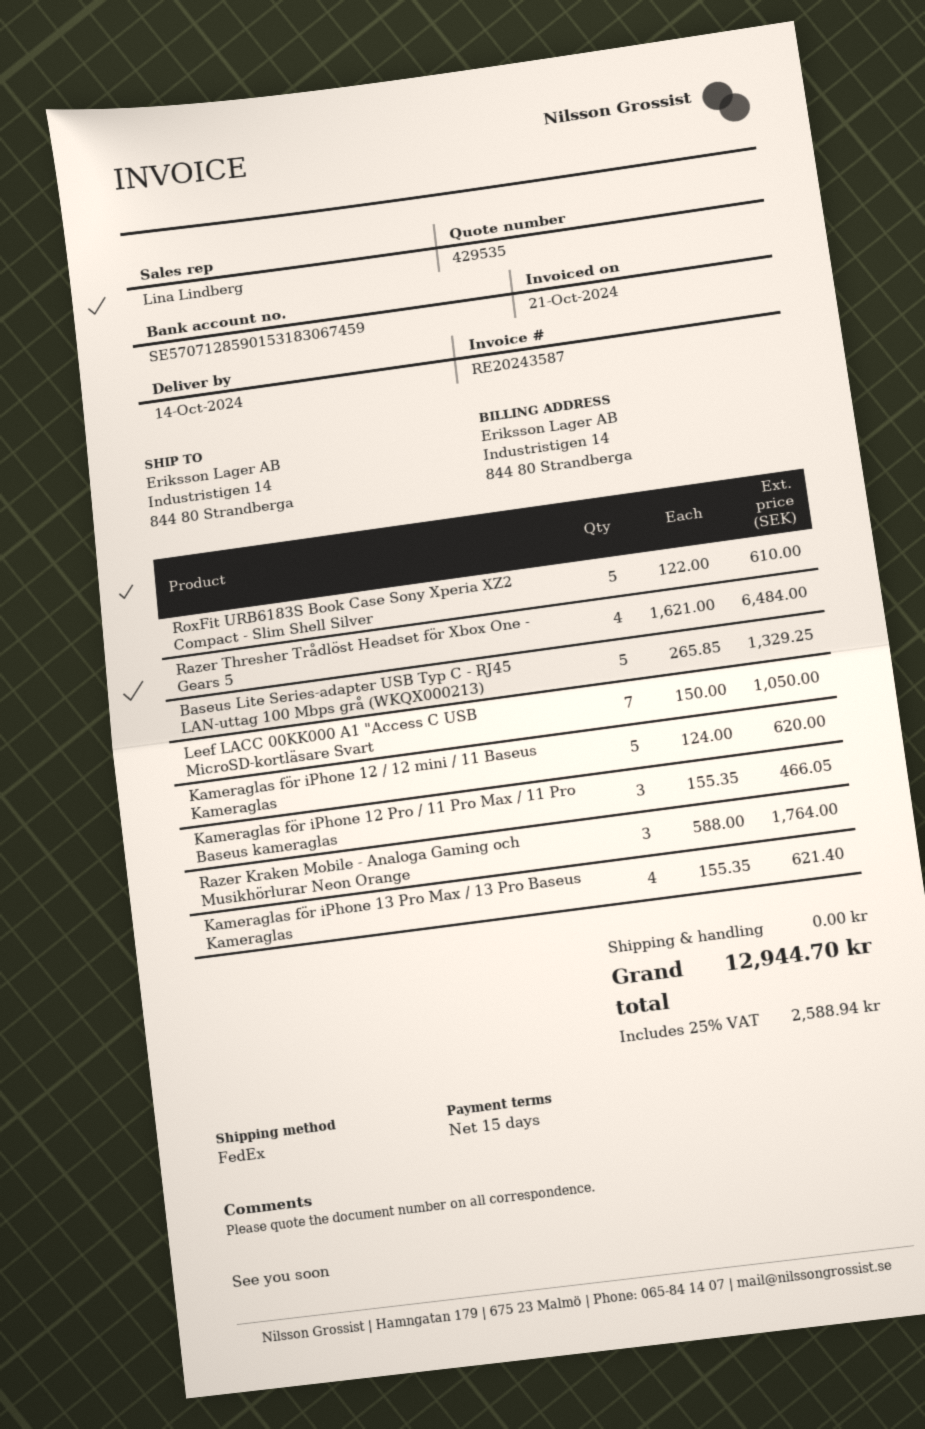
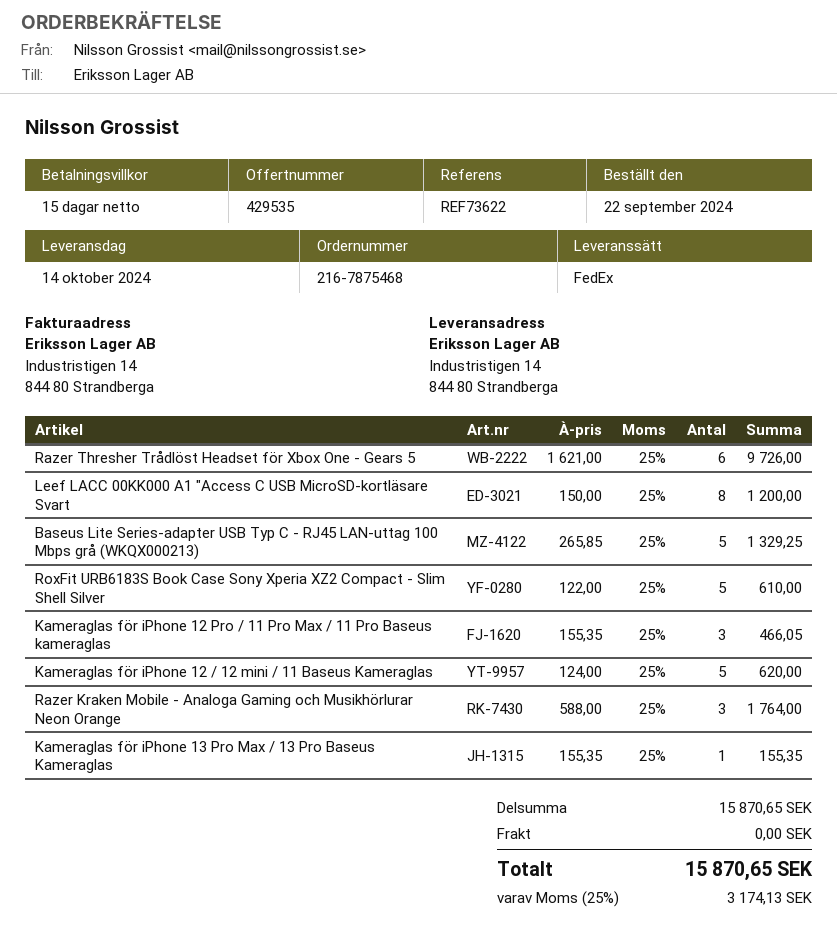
Razer Thresher Trådlöst Headset för Xbox One - Gears 5: 4 x 1621.00 = 6484.00 -> 6 x 1621.00 = 9726.00
Leef LACC 00KK000 A1 "Access C USB MicroSD-kortläsare Svart: 7 x 150.00 = 1050.00 -> 8 x 150.00 = 1200.00
Kameraglas för iPhone 13 Pro Max / 13 Pro Baseus Kameraglas: 4 x 155.35 = 621.40 -> 1 x 155.35 = 155.35
tax: 25% = 2588.94 -> 25% = 3174.13
total: 12944.70 -> 15870.65

